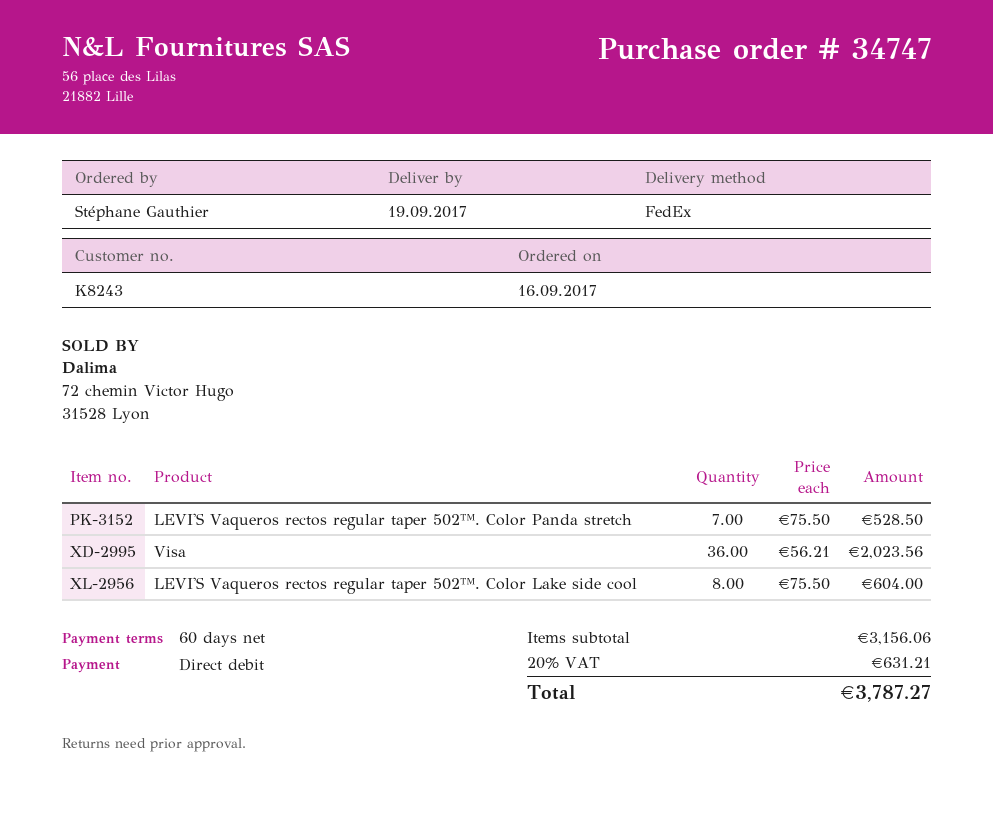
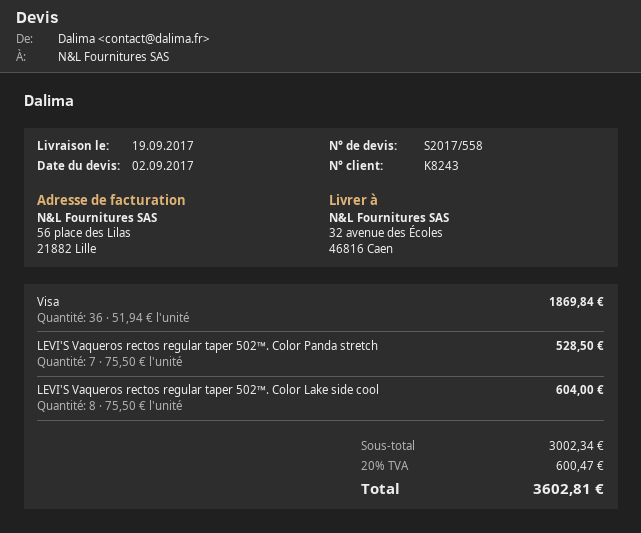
Visa: 36 x 56.21 = 2023.56 -> 36 x 51.94 = 1869.84
subtotal: 3156.06 -> 3002.34
tax: 20% = 631.21 -> 20% = 600.47
total: 3787.27 -> 3602.81

